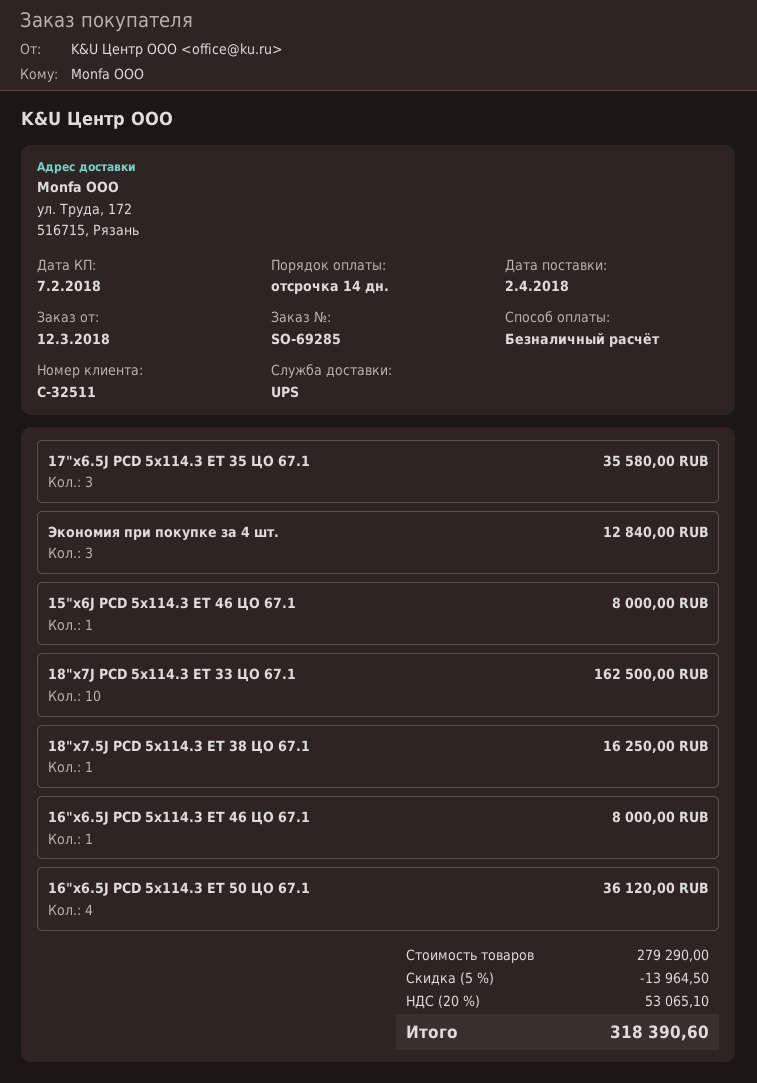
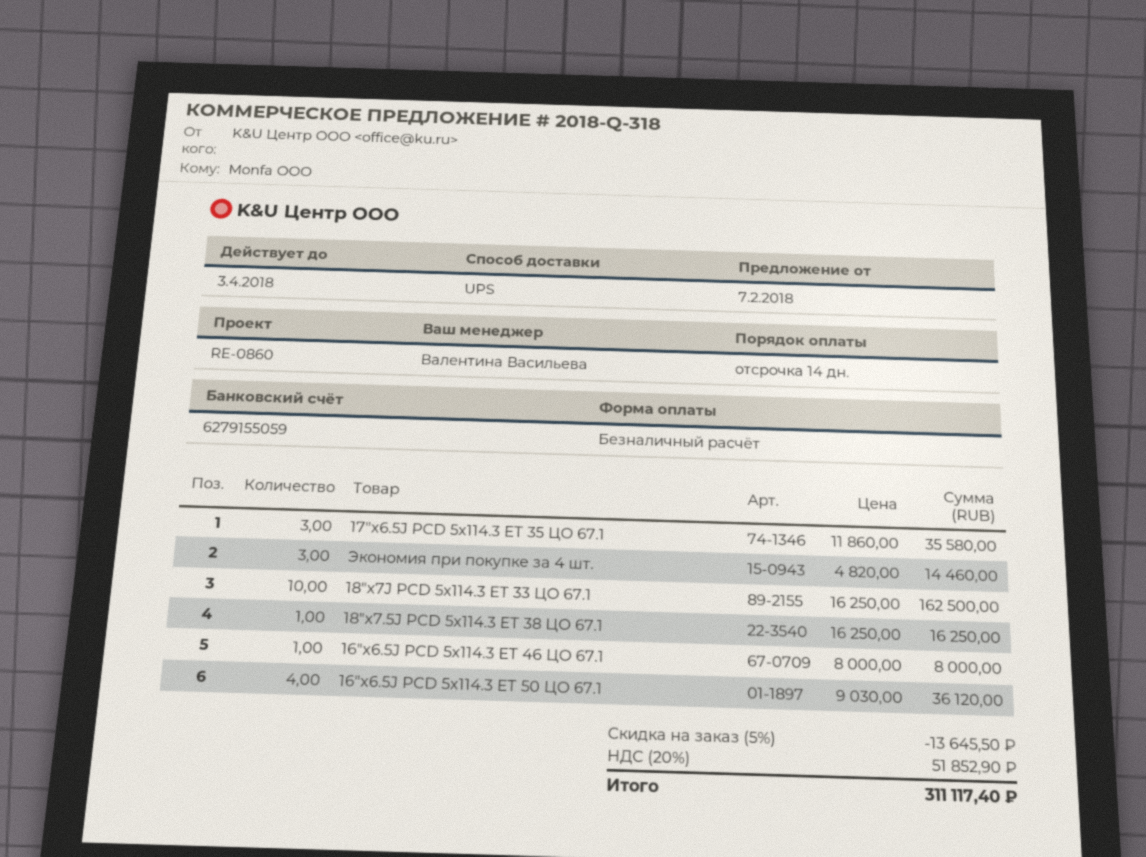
Экономия при покупке за 4 шт.: 3 for 12840.00 -> 3 for 14460.00
15"x6J PCD 5x114.3 ЕТ 46 ЦО 67.1: 1 for 8000.00 -> none
discount: 5% = 13964.50 -> 5% = 13645.50
tax: 20% = 53065.10 -> 20% = 51852.90
total: 318390.60 -> 311117.40

